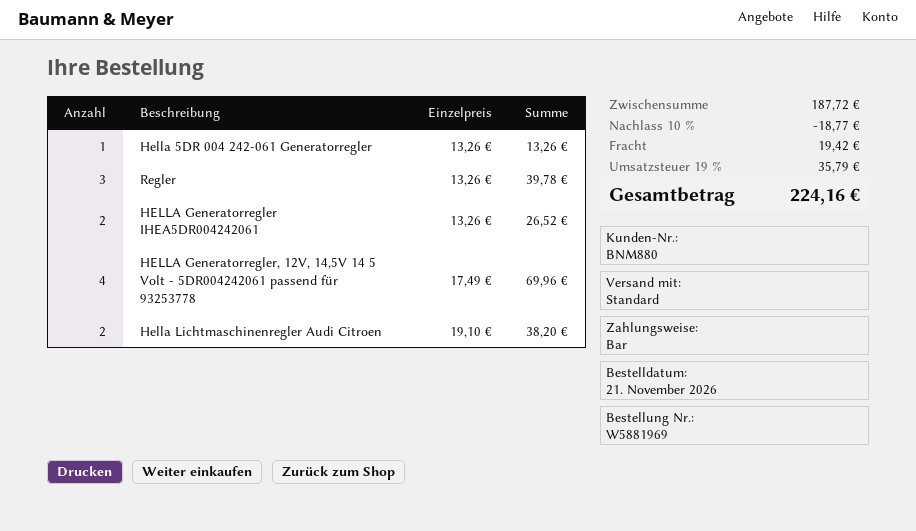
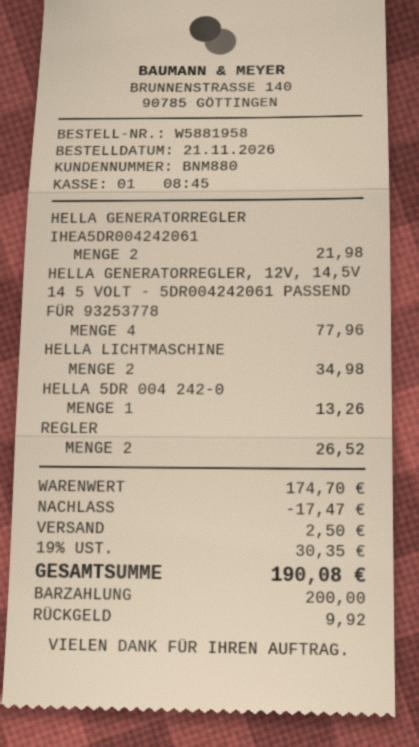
order number: W5881969 -> W5881958
Regler: 3 for 39.78 -> 2 for 26.52
HELLA Generatorregler IHEA5DR004242061: 2 for 26.52 -> 2 for 21.98
HELLA Generatorregler, 12V, 14,5V 14 5 Volt - 5DR004242061 passend für 93253778: 4 for 69.96 -> 4 for 77.96
Hella Lichtmaschinenregler Audi Citroen: 2 for 38.20 -> 2 for 34.98
subtotal: 187.72 -> 174.70
discount: 18.77 -> 17.47
shipping: 19.42 -> 2.50
tax: 19% = 35.79 -> 19% = 30.35
total: 224.16 -> 190.08

